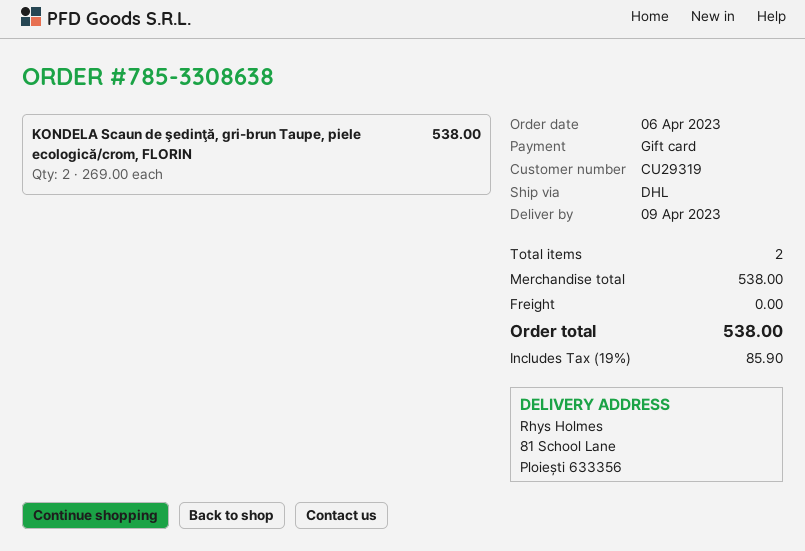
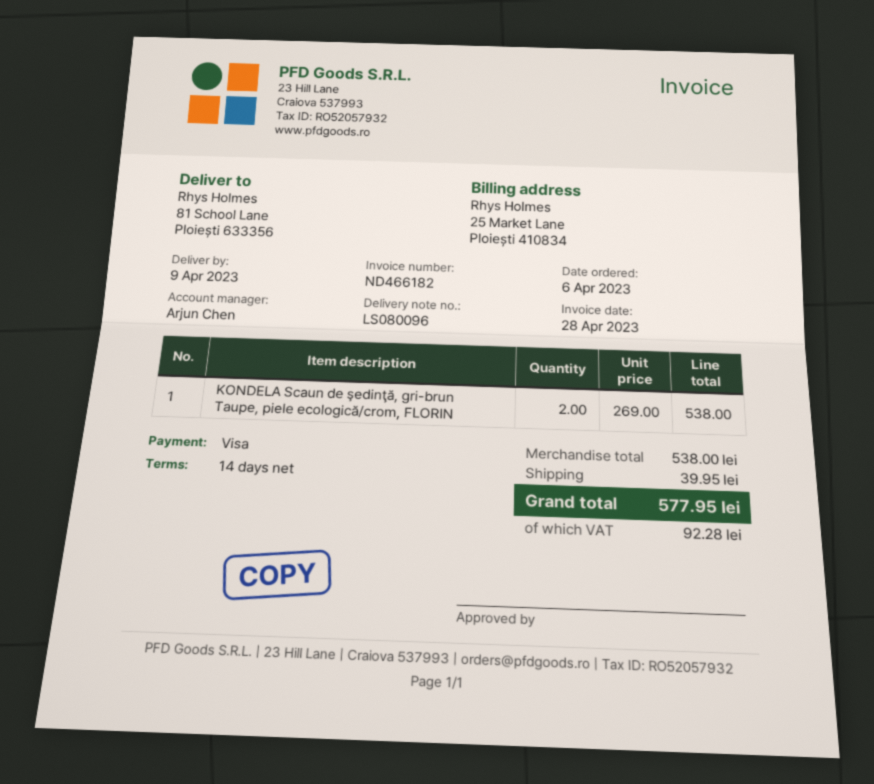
payment method: gift card -> Visa
shipping: 0.00 -> 39.95
tax: 85.90 -> 92.28
total: 538.00 -> 577.95

